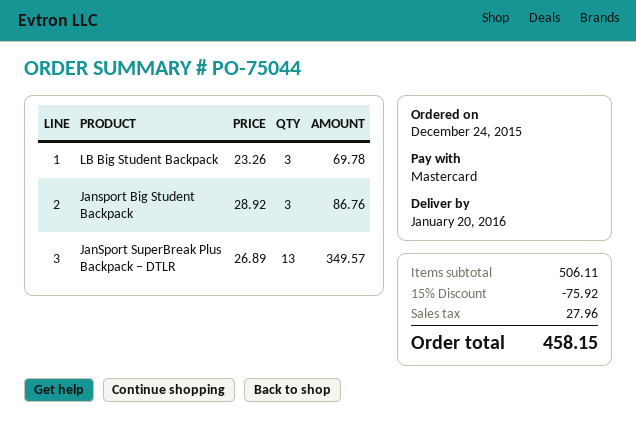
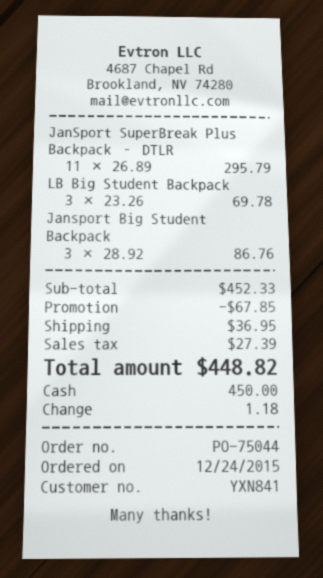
payment method: Mastercard -> cash
JanSport SuperBreak Plus Backpack – DTLR: 13 x 26.89 = 349.57 -> 11 x 26.89 = 295.79
subtotal: 506.11 -> 452.33
discount: 75.92 -> 67.85
shipping: none -> 36.95
tax: 27.96 -> 27.39
total: 458.15 -> 448.82

